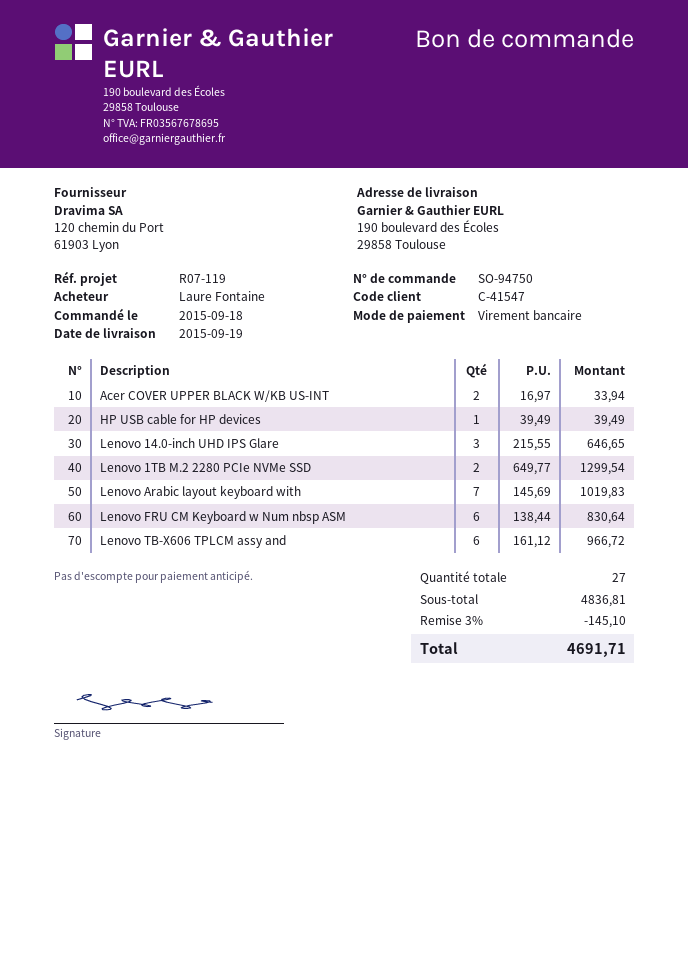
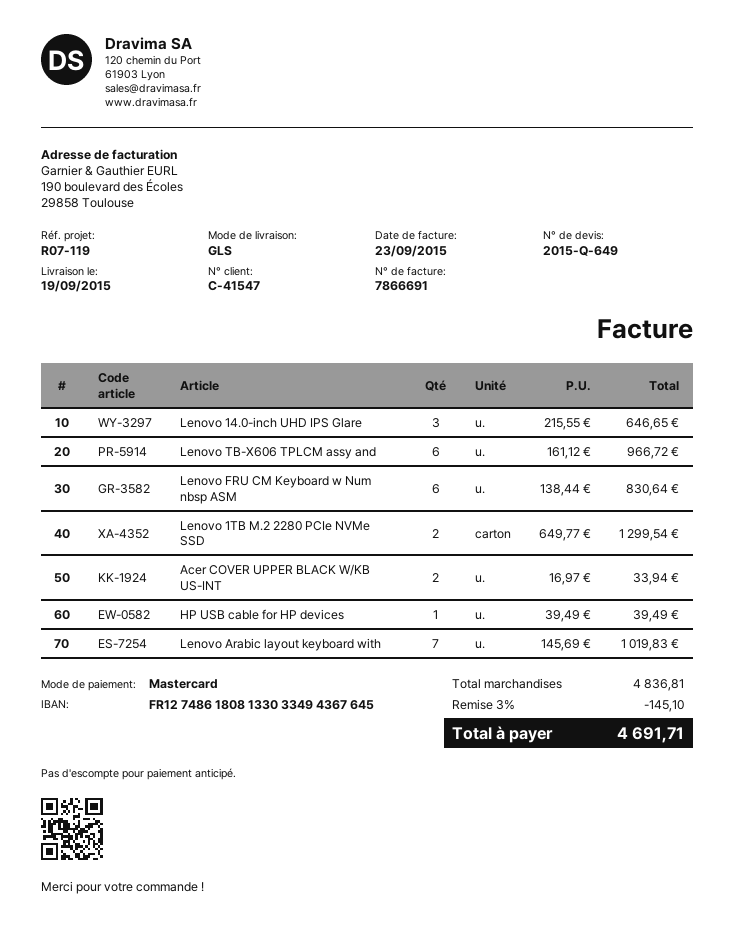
payment method: bank transfer -> Mastercard

